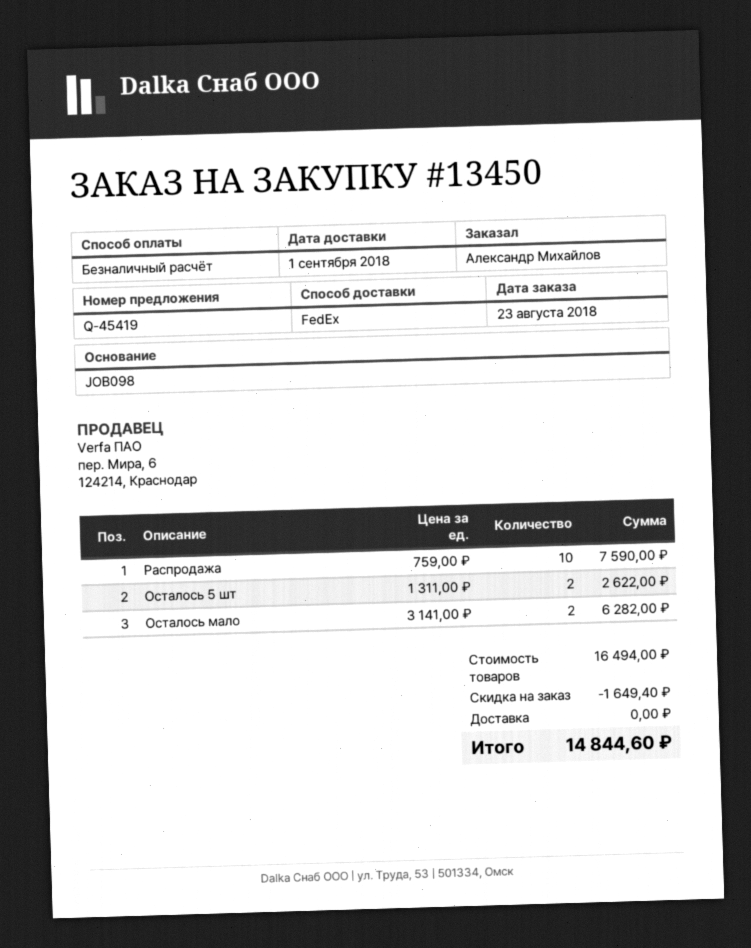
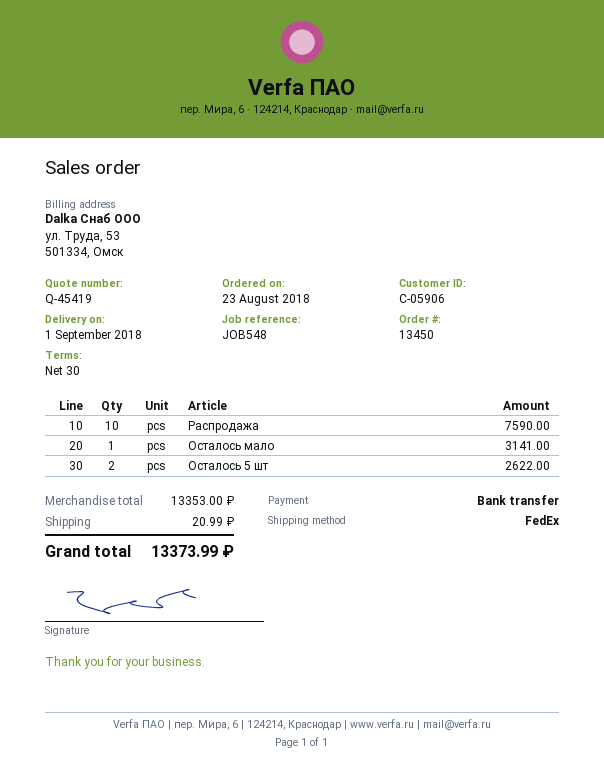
reference: JOB098 -> JOB548
Осталось мало: 2 for 6282.00 -> 1 for 3141.00
subtotal: 16494.00 -> 13353.00
discount: 1649.40 -> none
shipping: 0.00 -> 20.99
total: 14844.60 -> 13373.99

